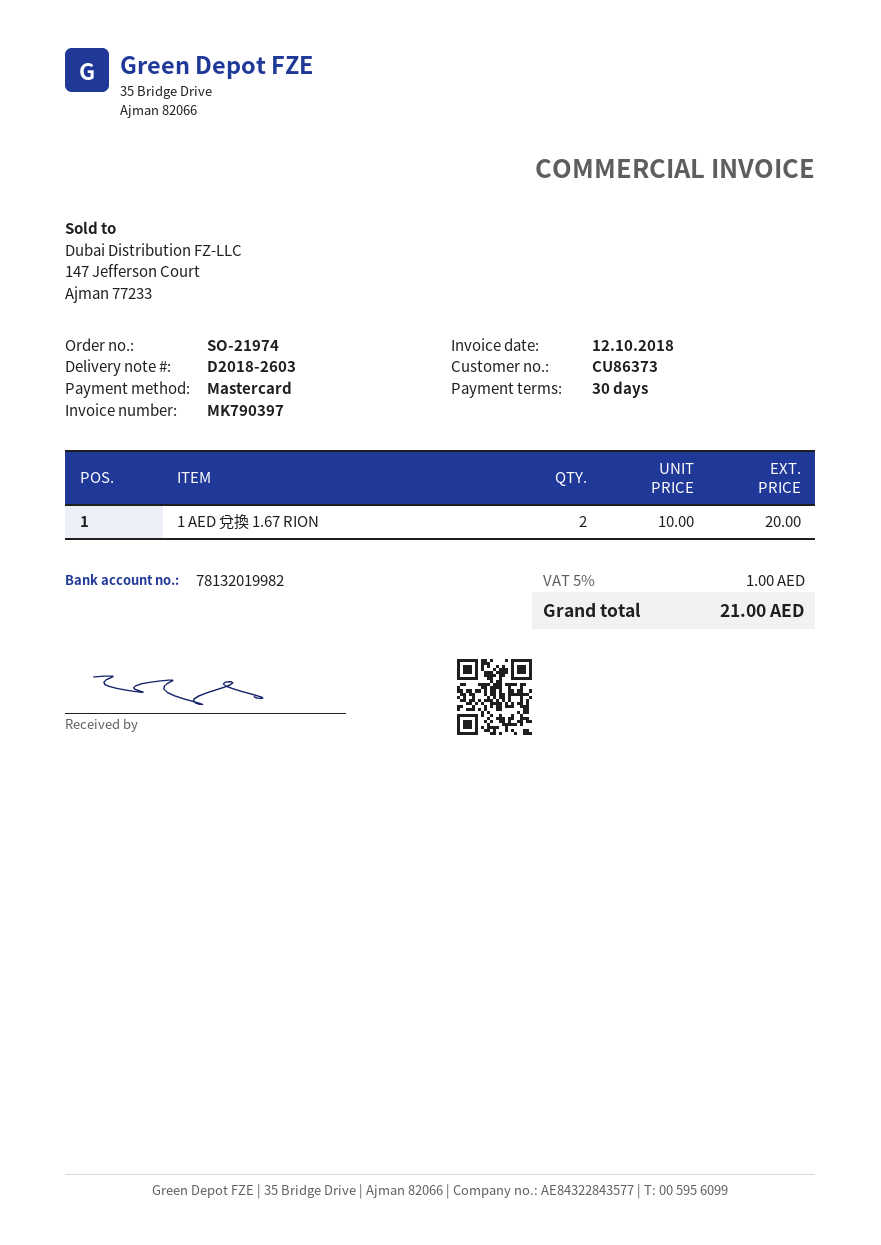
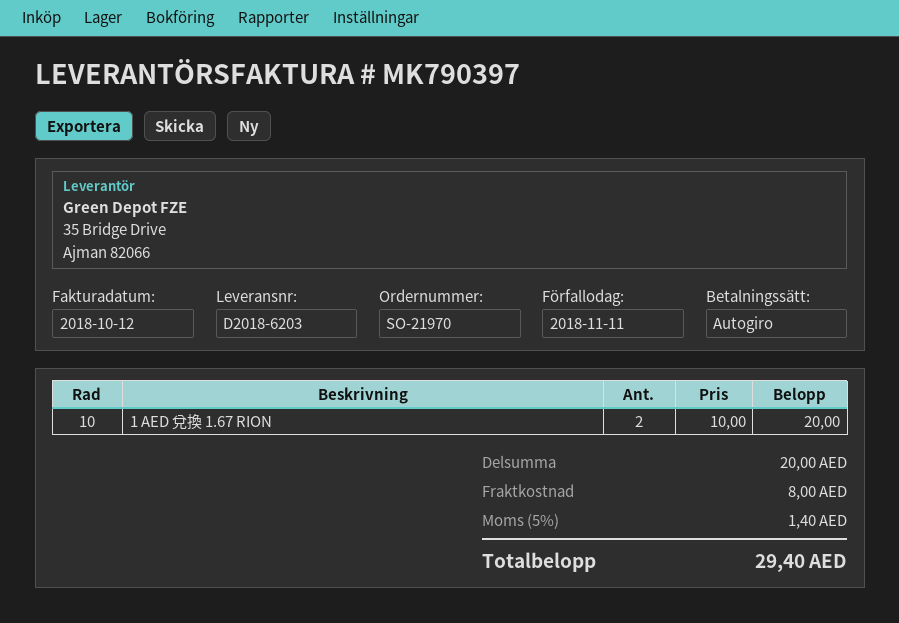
order number: SO-21974 -> SO-21970
delivery note number: D2018-2603 -> D2018-6203
payment method: Mastercard -> direct debit
shipping: none -> 8.00
tax: 5% = 1.00 -> 5% = 1.40
total: 21.00 -> 29.40

